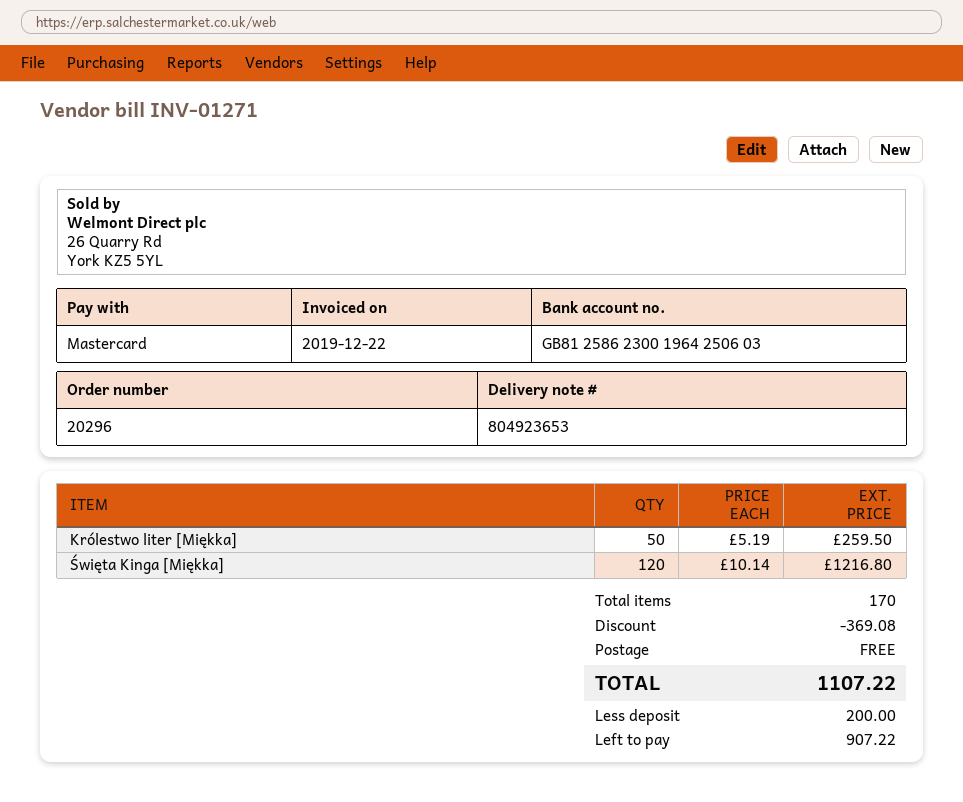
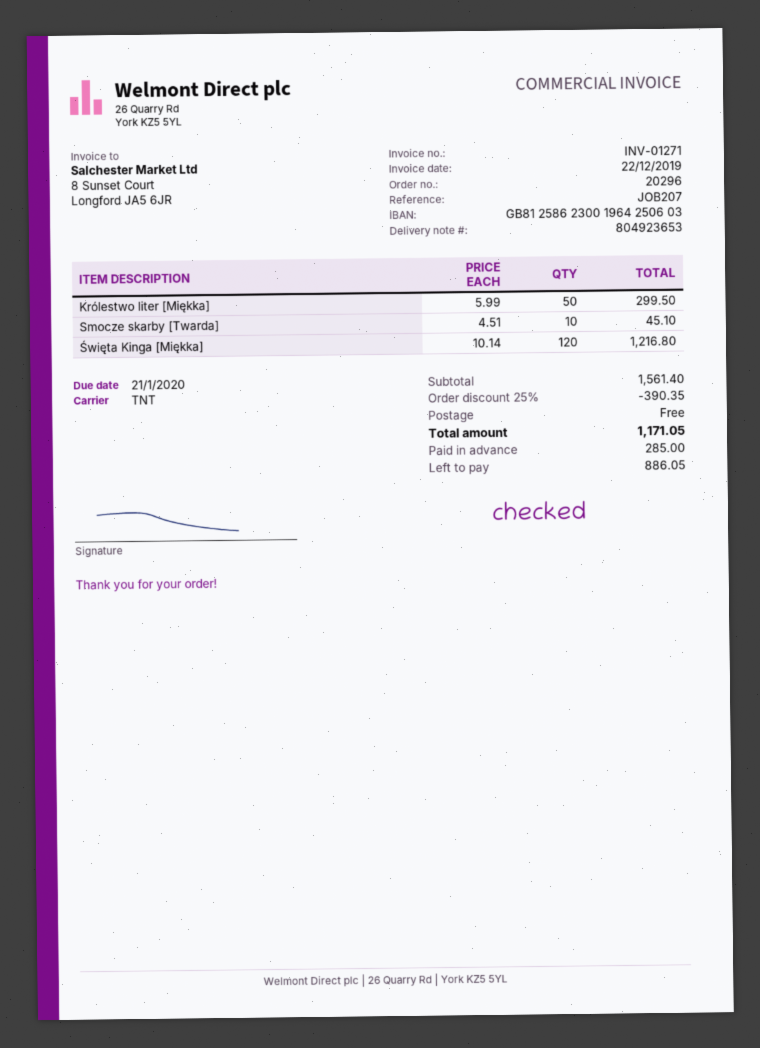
Królestwo liter [Miękka]: 50 x 5.19 = 259.50 -> 50 x 5.99 = 299.50
Smocze skarby [Twarda]: none -> 10 x 4.51 = 45.10
discount: 369.08 -> 390.35
total: 1107.22 -> 1171.05
deposit: 200.00 -> 285.00
balance: 907.22 -> 886.05

